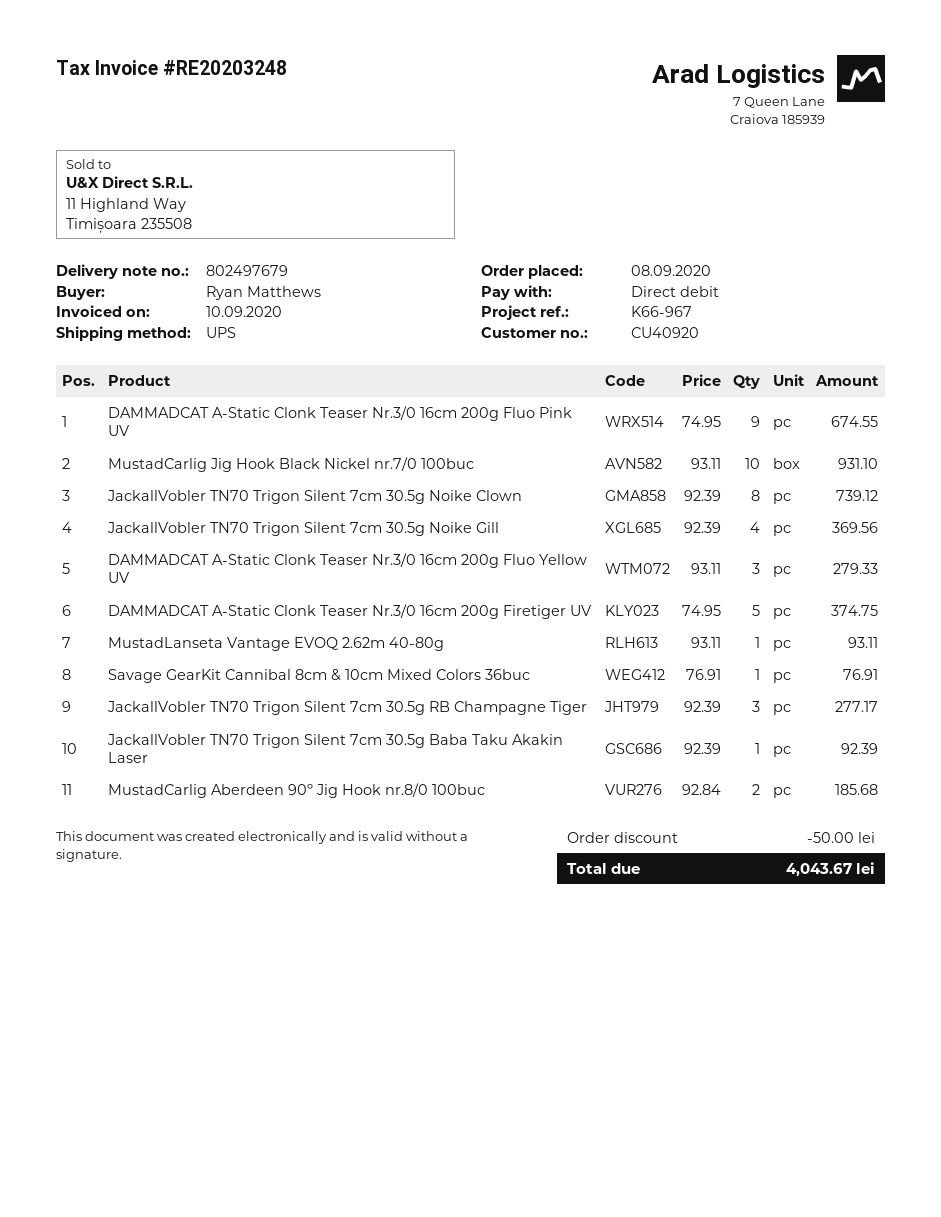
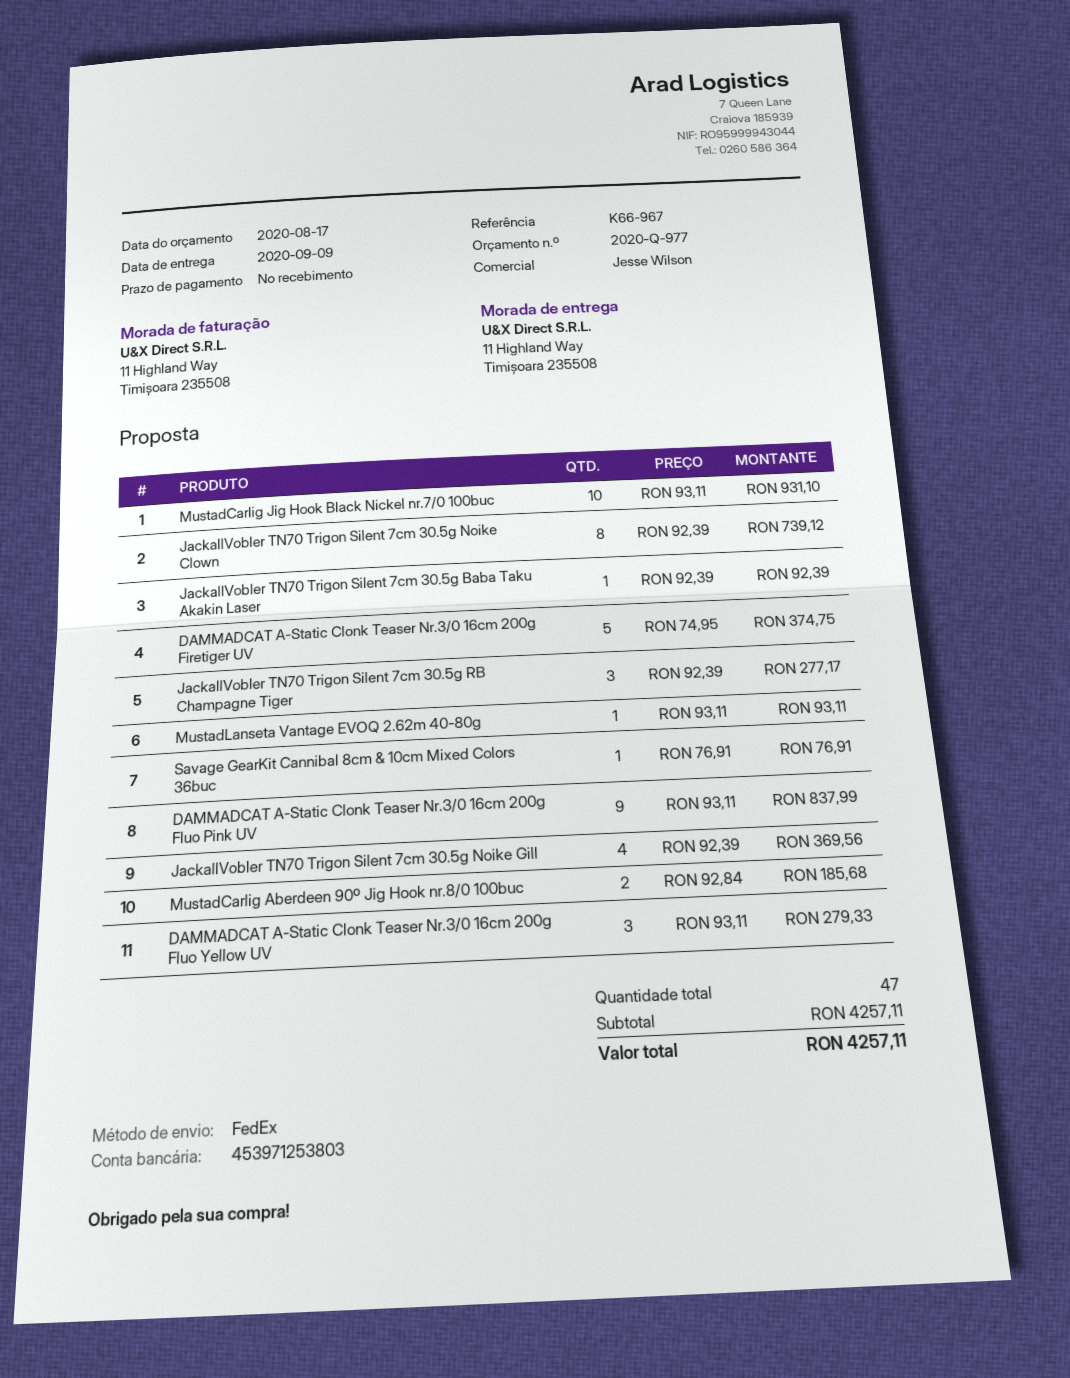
shipping method: UPS -> FedEx
DAMMADCAT A-Static Clonk Teaser Nr.3/0 16cm 200g Fluo Pink UV: 9 x 74.95 = 674.55 -> 9 x 93.11 = 837.99
discount: 50.00 -> none
total: 4043.67 -> 4257.11

